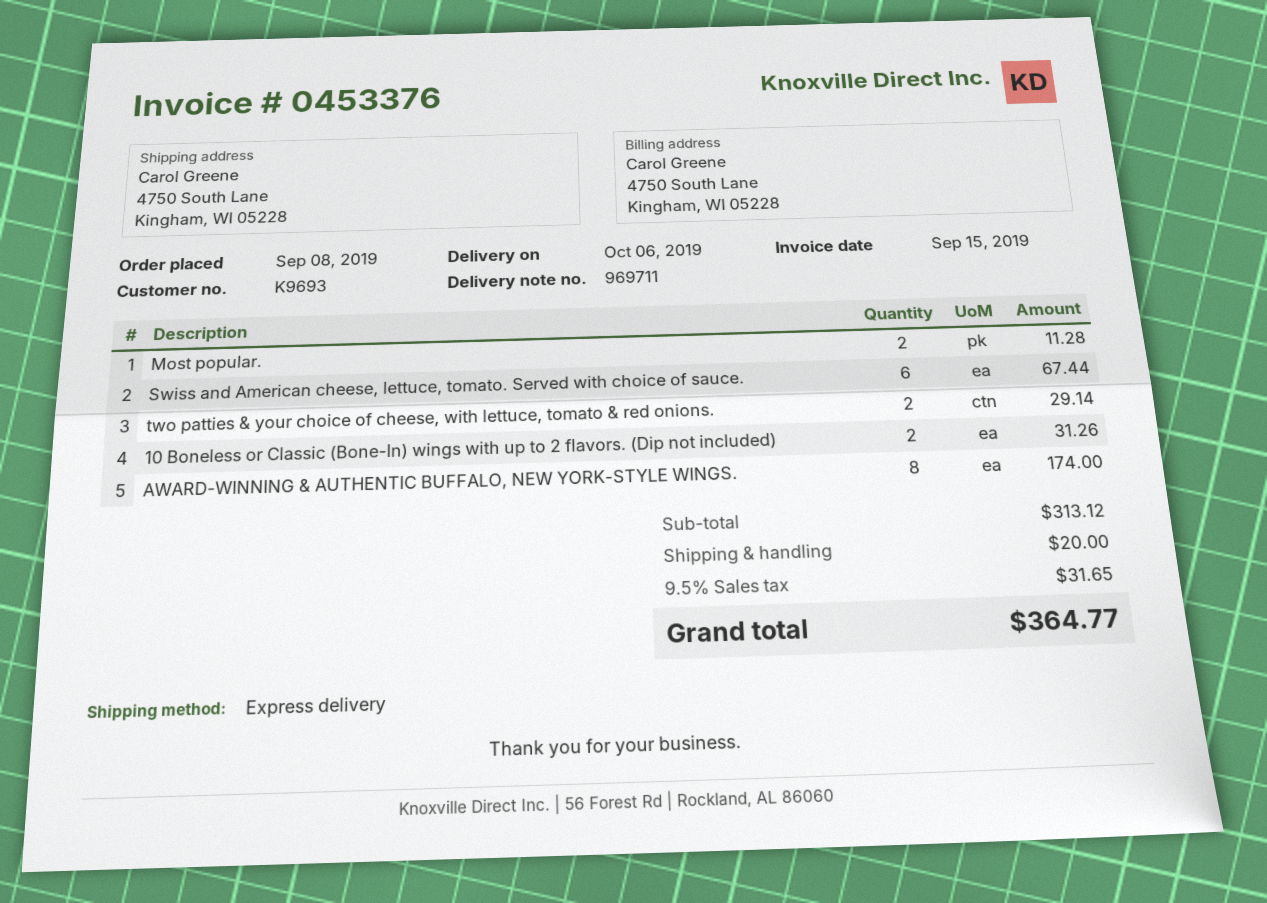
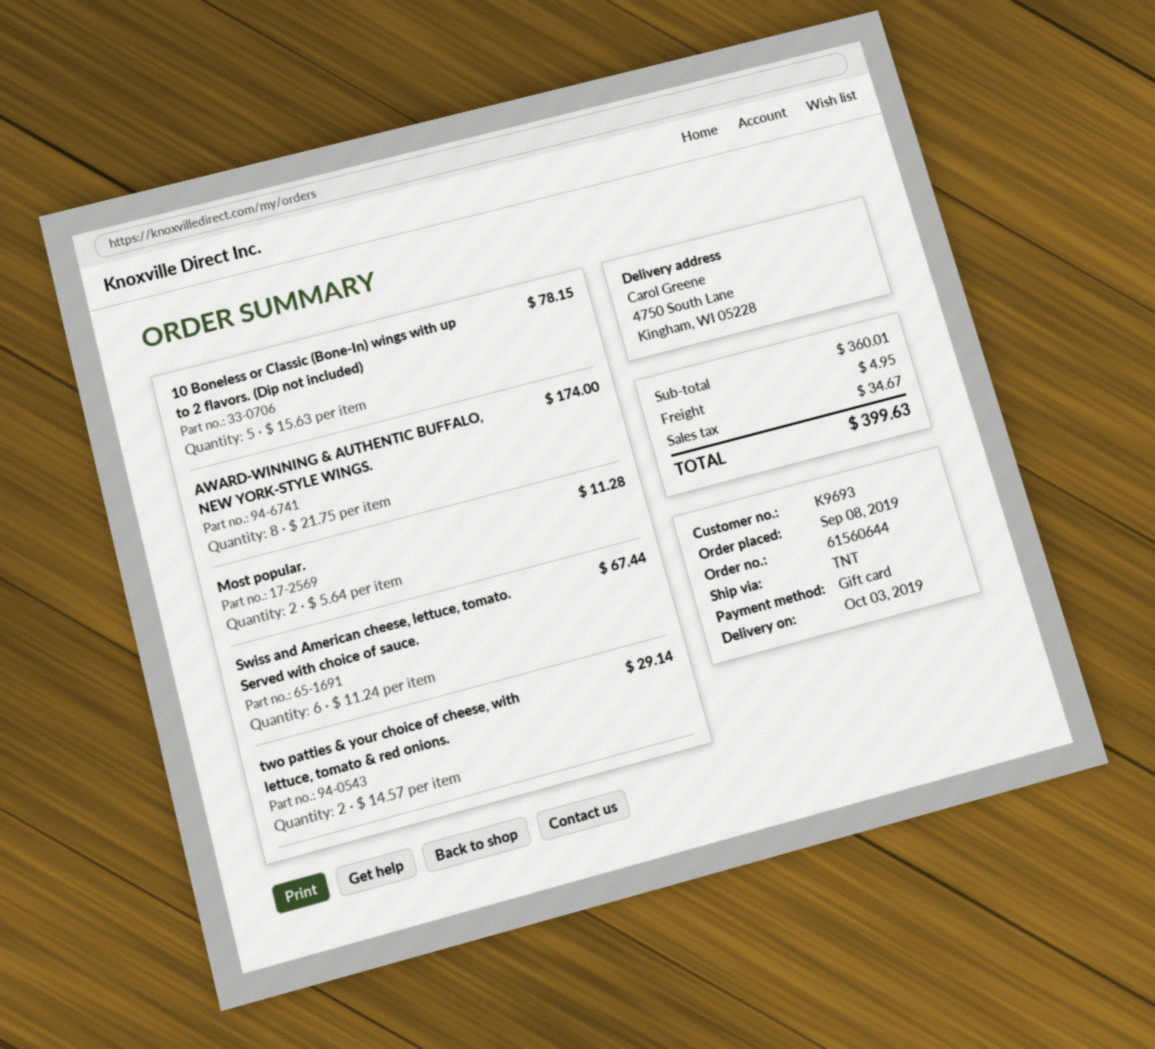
delivery date: 2019-10-06 -> 2019-10-03
shipping method: express -> TNT
10 Boneless or Classic (Bone-In) wings with up to 2 flavors. (Dip not included): 2 for 31.26 -> 5 for 78.15
subtotal: 313.12 -> 360.01
shipping: 20.00 -> 4.95
tax: 31.65 -> 34.67
total: 364.77 -> 399.63

